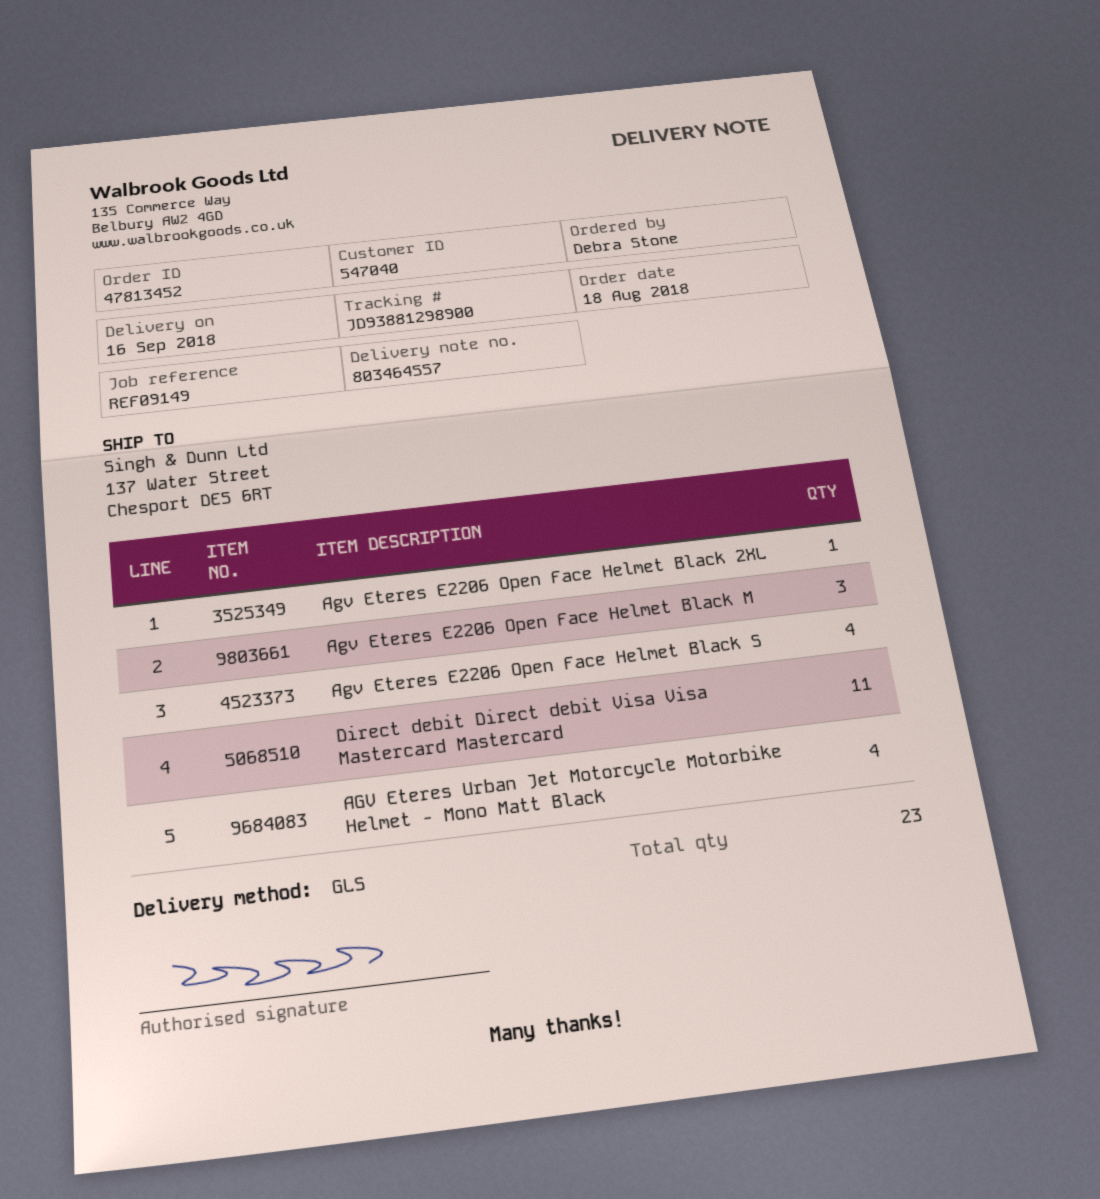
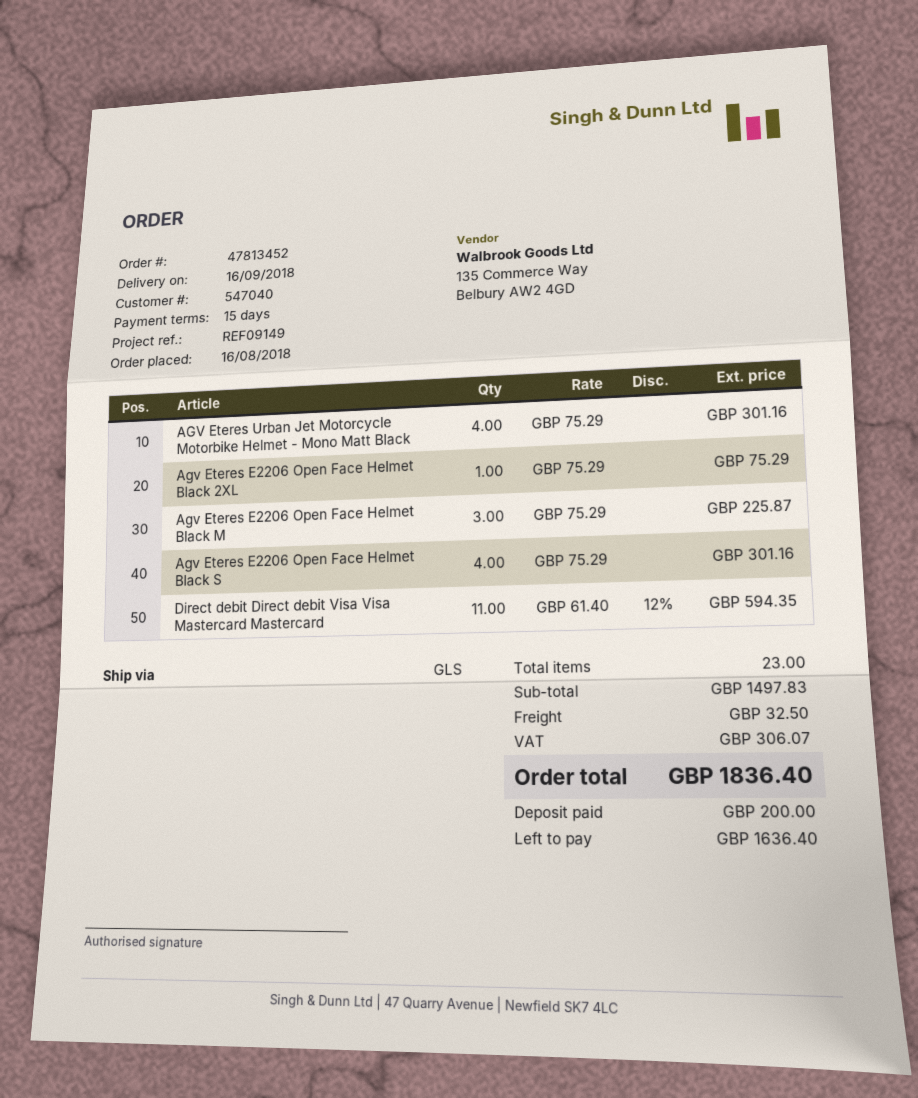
order date: 2018-08-18 -> 2018-08-16

